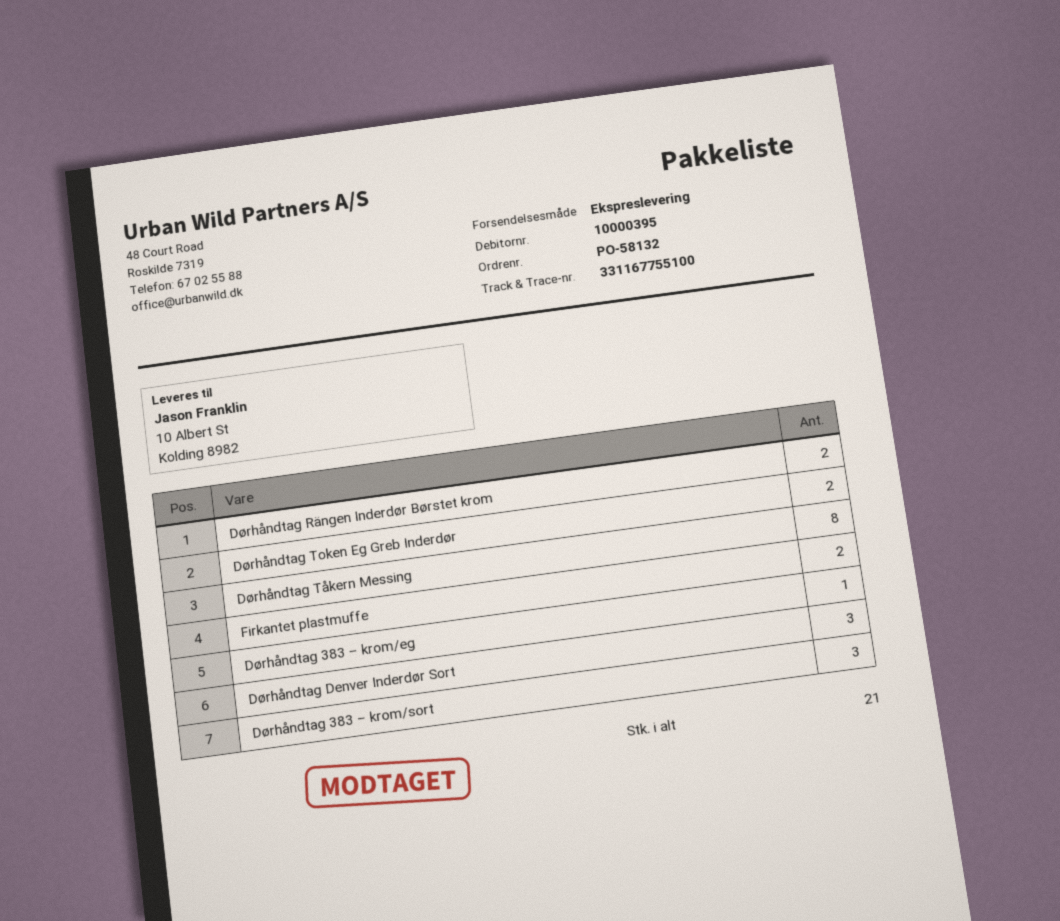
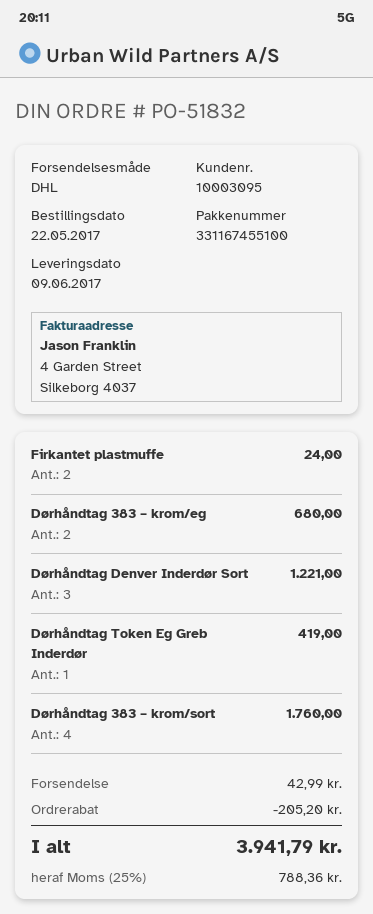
order number: PO-58132 -> PO-51832
customer number: 10000395 -> 10003095
shipping method: express -> DHL
tracking number: 331167755100 -> 331167455100
Dørhåndtag Rängen Inderdør Børstet krom: 2 -> none
Dørhåndtag Token Eg Greb Inderdør: 2 -> 1
Dørhåndtag Tåkern Messing: 8 -> none
Dørhåndtag 383 – krom/eg: 1 -> 2
Dørhåndtag 383 – krom/sort: 3 -> 4

